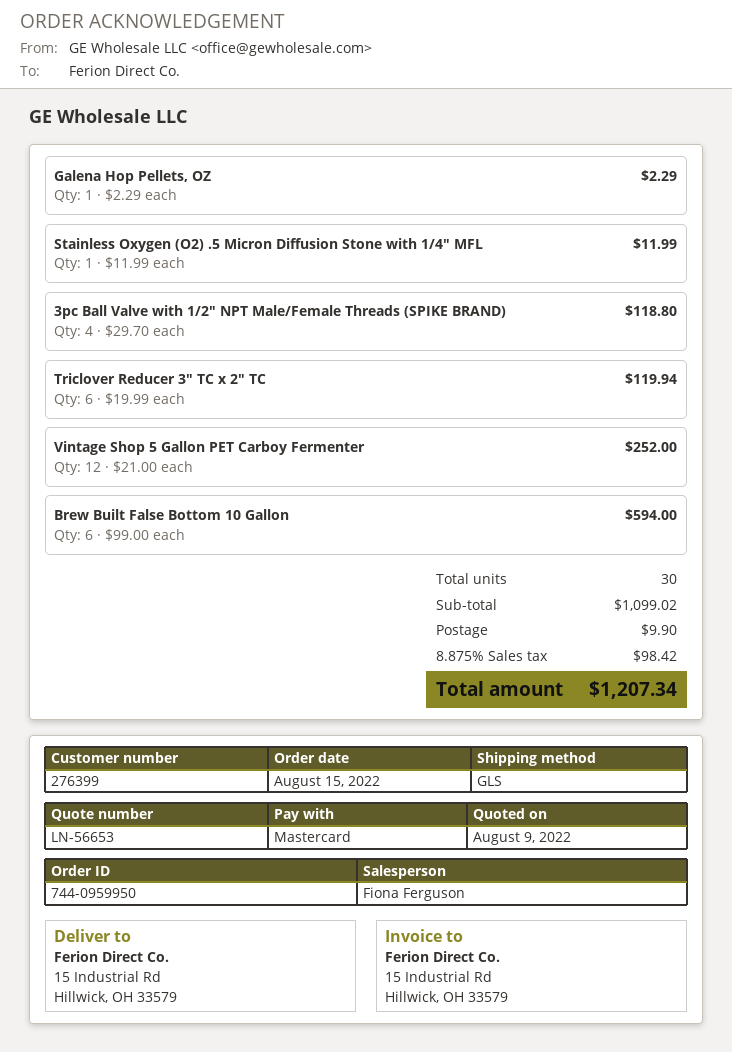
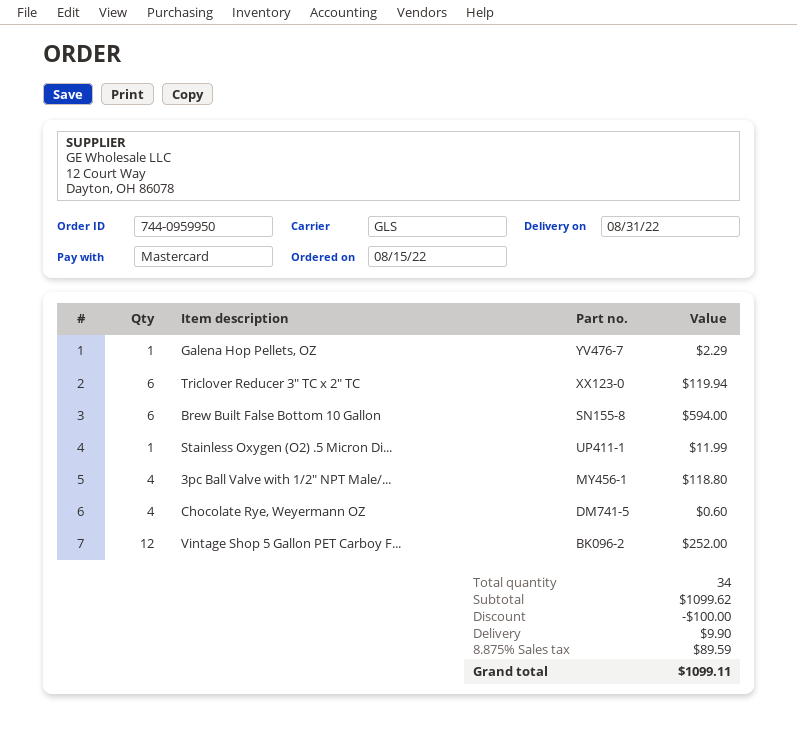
Chocolate Rye, Weyermann OZ: none -> 4 for 0.60
total quantity: 30 -> 34
subtotal: 1099.02 -> 1099.62
discount: none -> 100.00
tax: 8.875% = 98.42 -> 8.875% = 89.59
total: 1207.34 -> 1099.11

